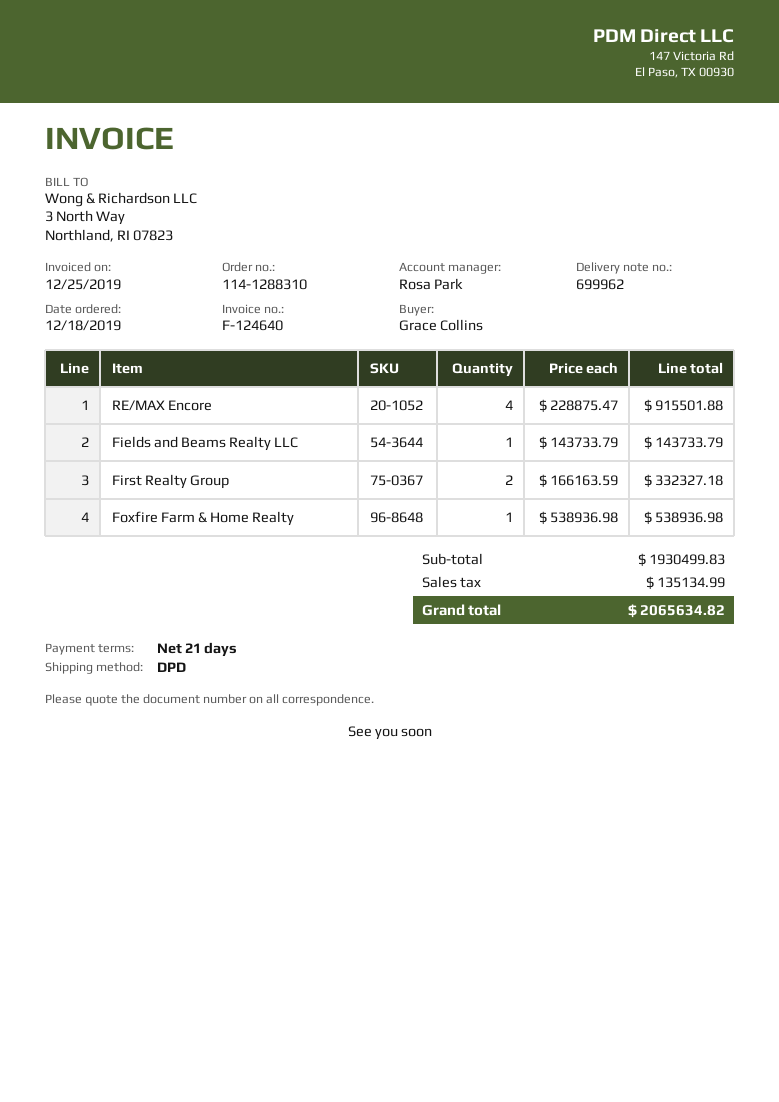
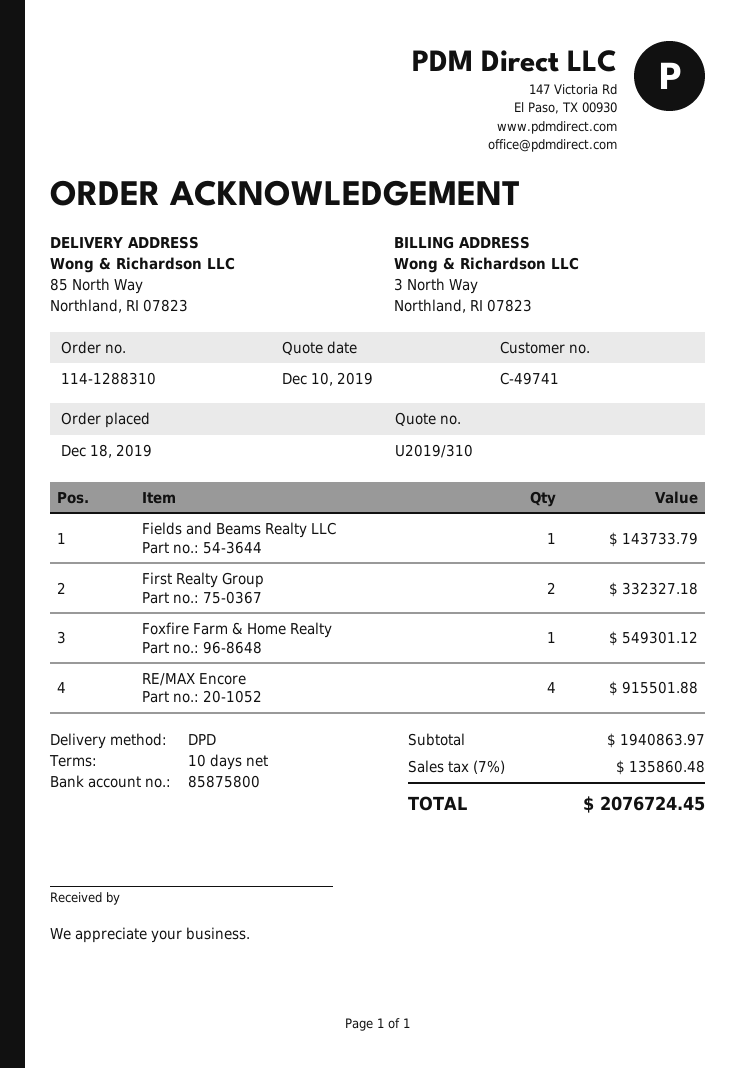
payment terms: 21 days -> 10 days
Foxfire Farm & Home Realty: 1 for 538936.98 -> 1 for 549301.12
subtotal: 1930499.83 -> 1940863.97
tax: 135134.99 -> 135860.48
total: 2065634.82 -> 2076724.45

